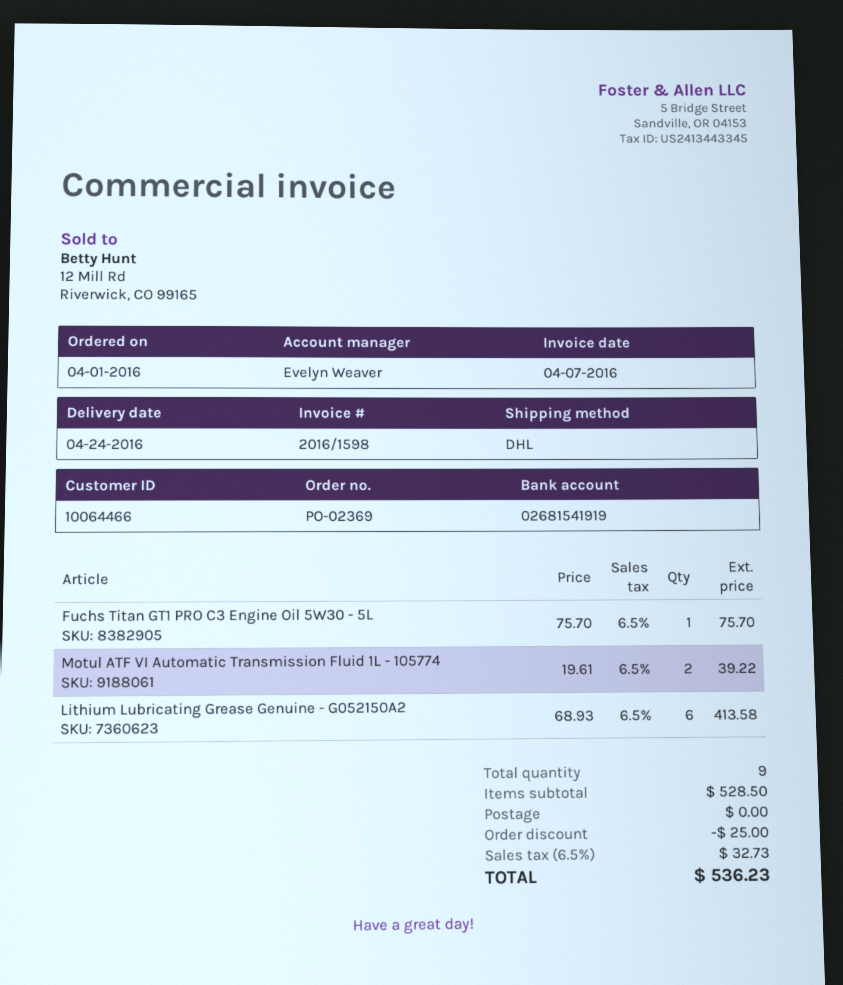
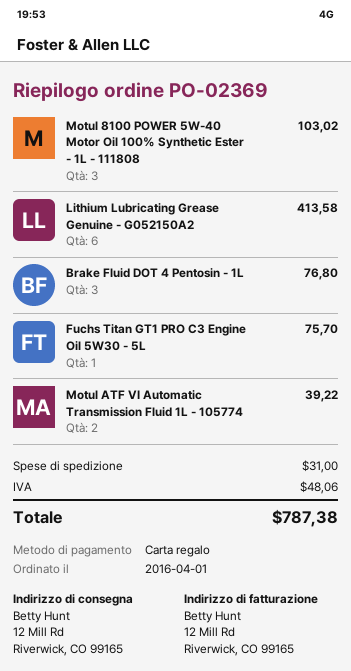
Motul 8100 POWER 5W-40 Motor Oil 100% Synthetic Ester - 1L - 111808: none -> 3 for 103.02
Brake Fluid DOT 4 Pentosin - 1L: none -> 3 for 76.80
discount: 25.00 -> none
shipping: 0.00 -> 31.00
tax: 32.73 -> 48.06
total: 536.23 -> 787.38

